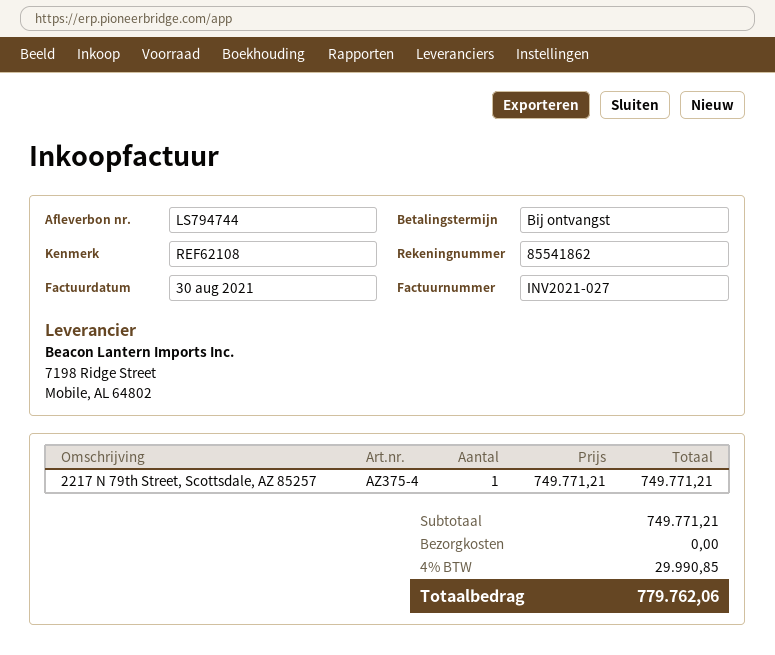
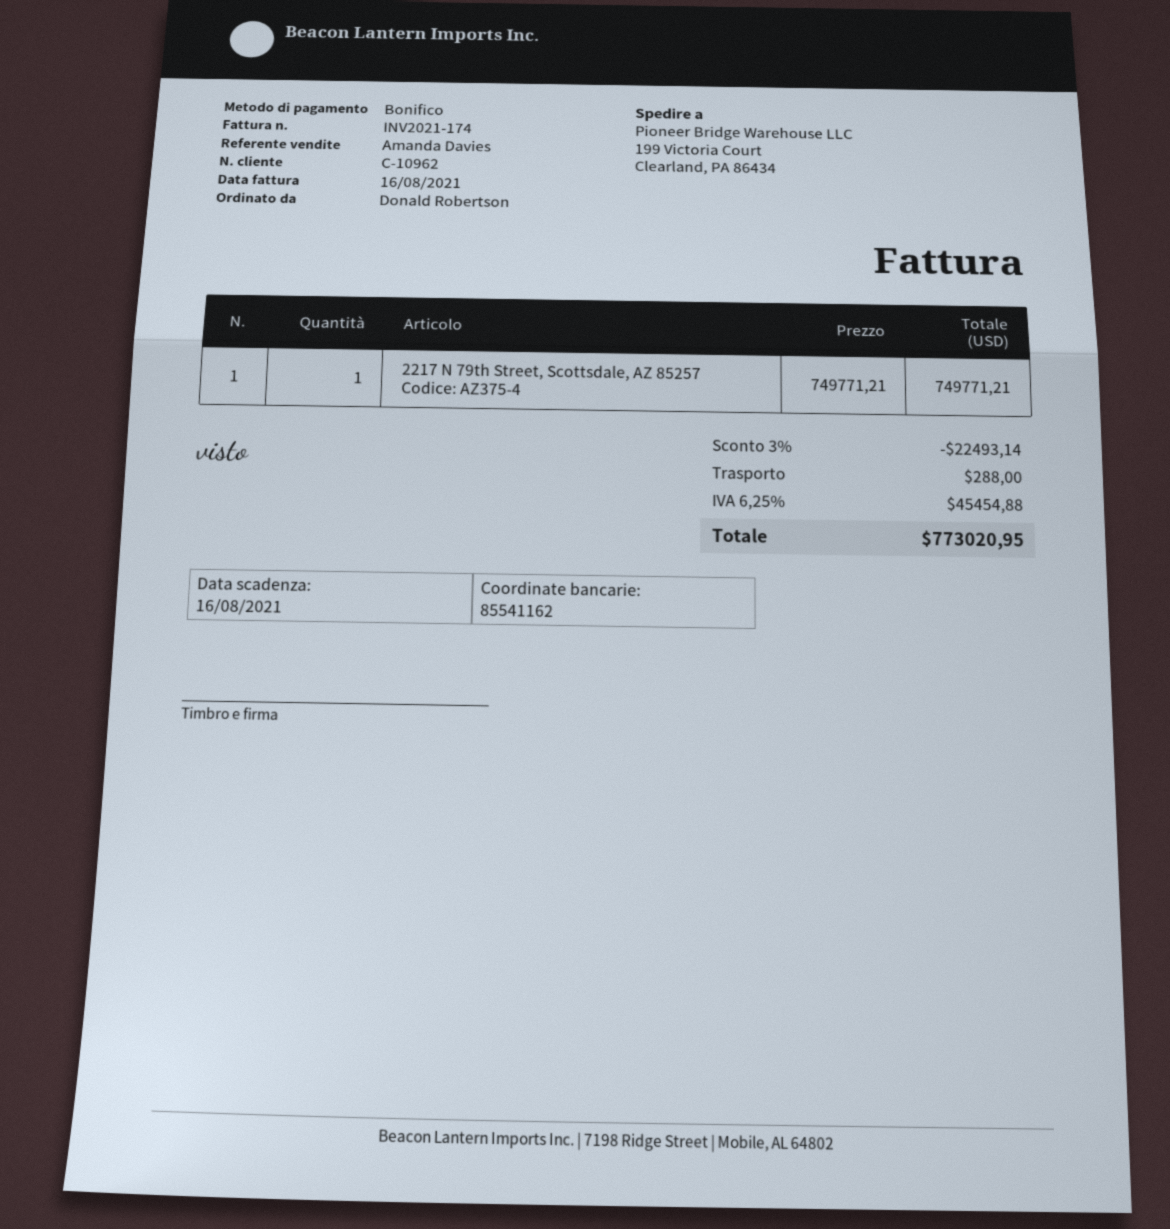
invoice number: INV2021-027 -> INV2021-174
invoice date: 2021-08-30 -> 2021-08-16
bank account: 85541862 -> 85541162
discount: none -> 3% = 22493.14
shipping: 0.00 -> 288.00
tax: 4% = 29990.85 -> 6.25% = 45454.88
total: 779762.06 -> 773020.95

